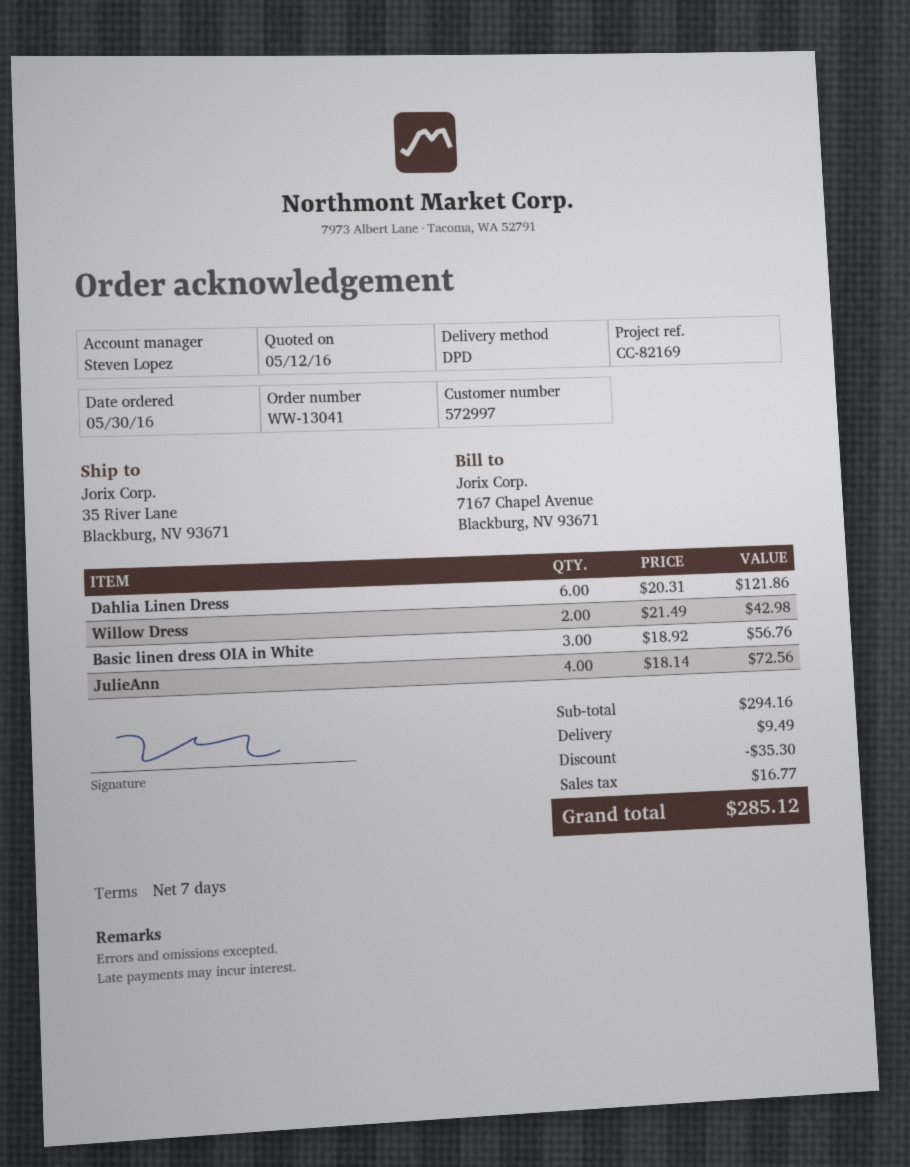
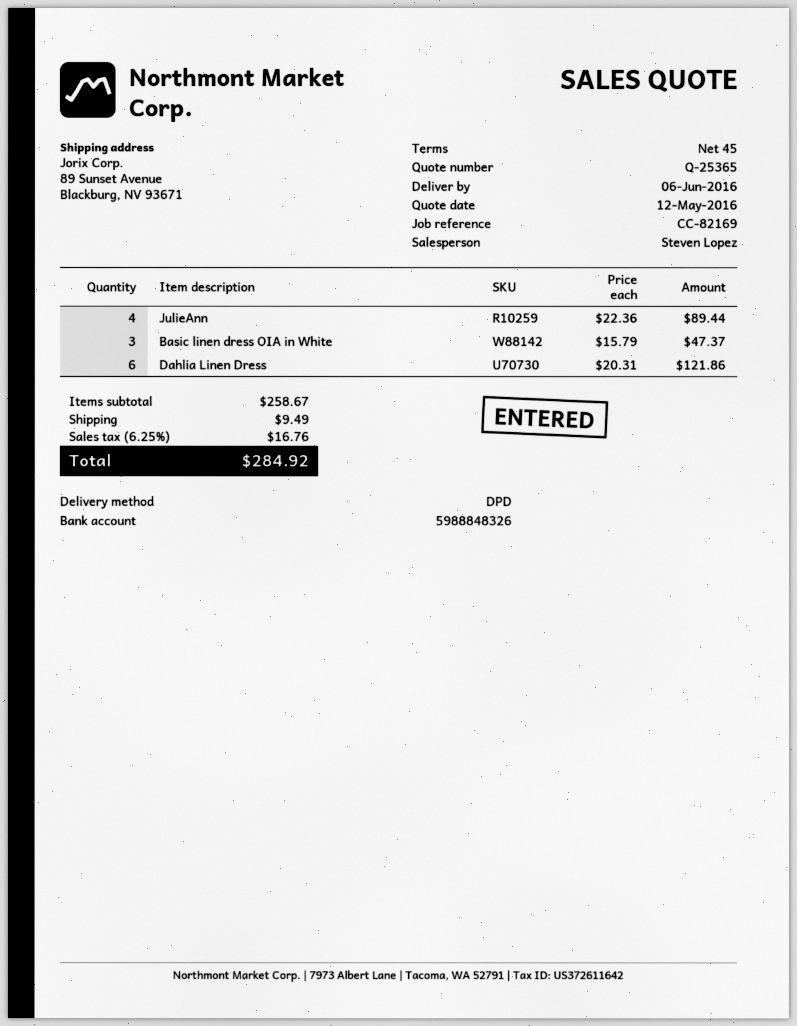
payment terms: 7 days -> 45 days
ship to: 35 River Lane, Blackburg, NV 93671 -> 89 Sunset Avenue, Blackburg, NV 93671
Willow Dress: 2 x 21.49 = 42.98 -> none
Basic linen dress OIA in White: 3 x 18.92 = 56.76 -> 3 x 15.79 = 47.37
JulieAnn: 4 x 18.14 = 72.56 -> 4 x 22.36 = 89.44
subtotal: 294.16 -> 258.67
discount: 35.30 -> none
tax: 16.77 -> 16.76
total: 285.12 -> 284.92

